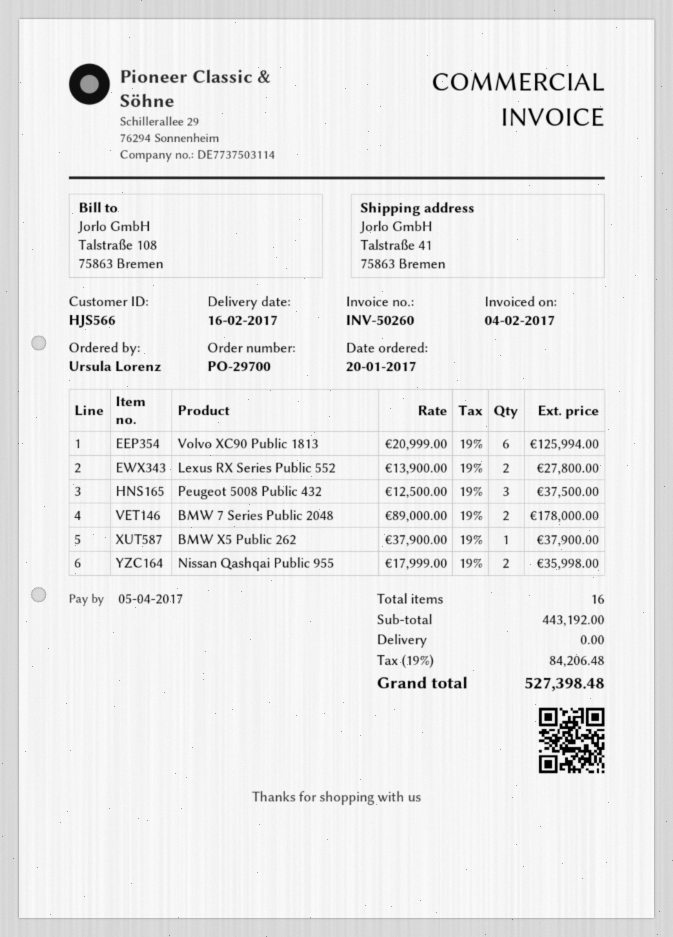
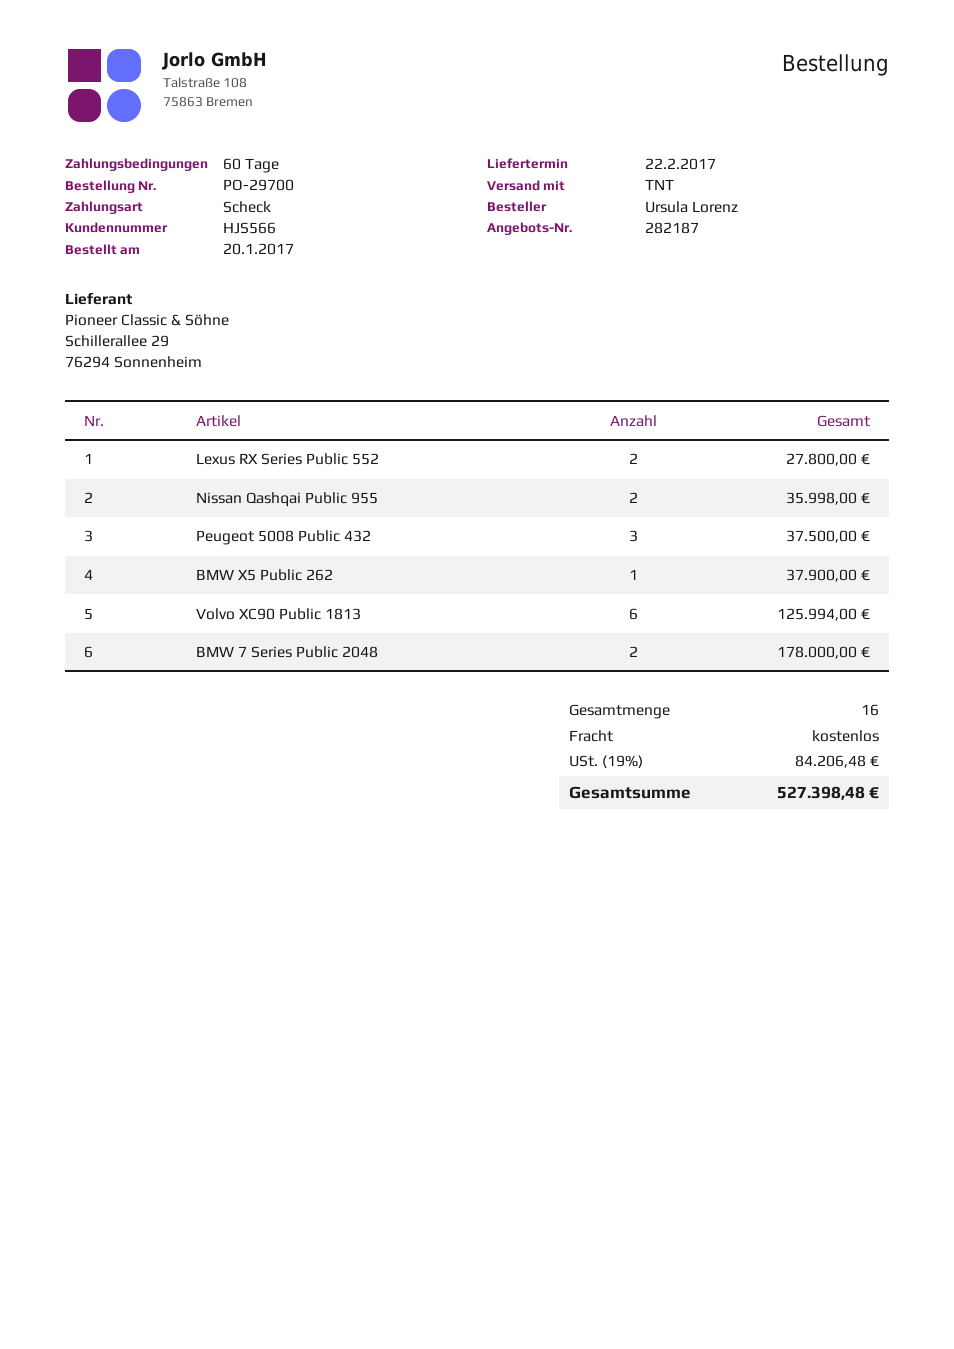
delivery date: 2017-02-16 -> 2017-02-22

